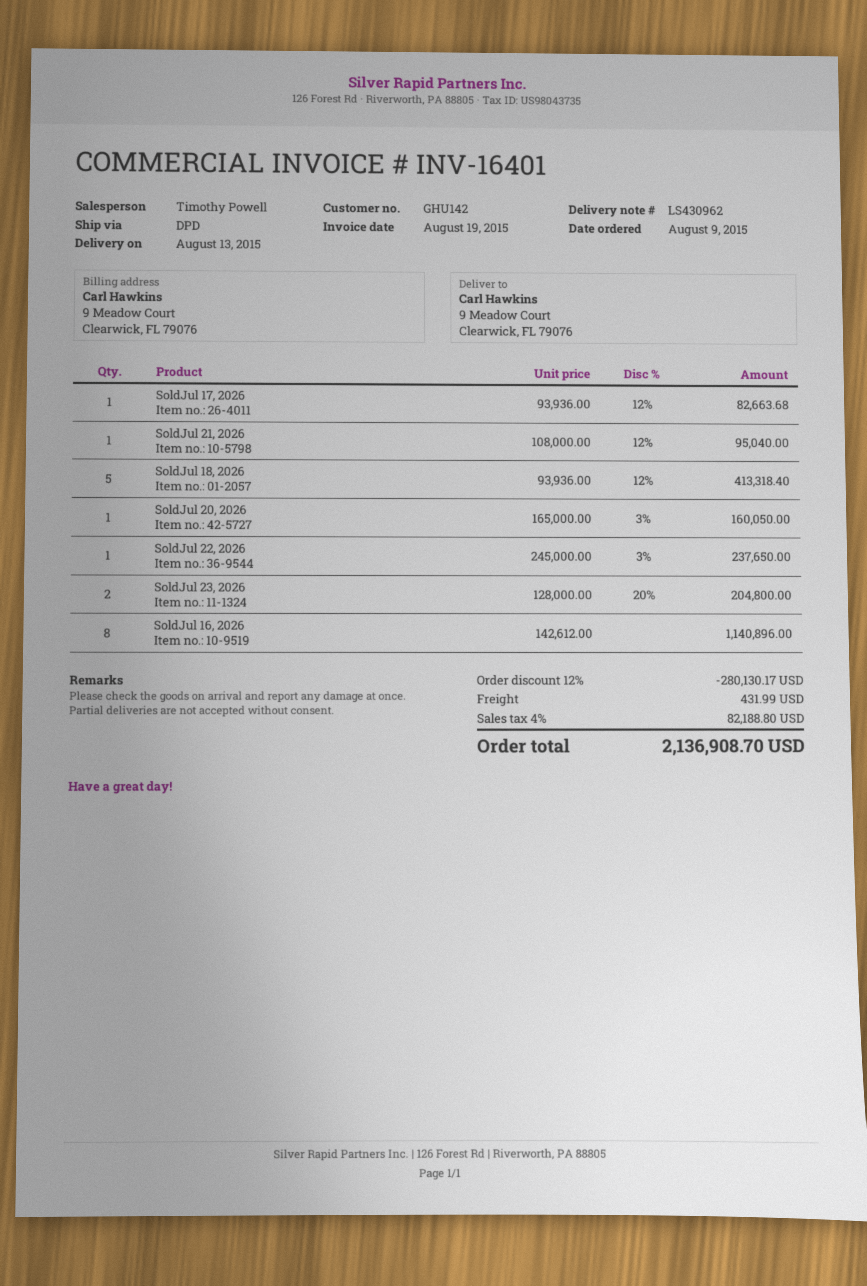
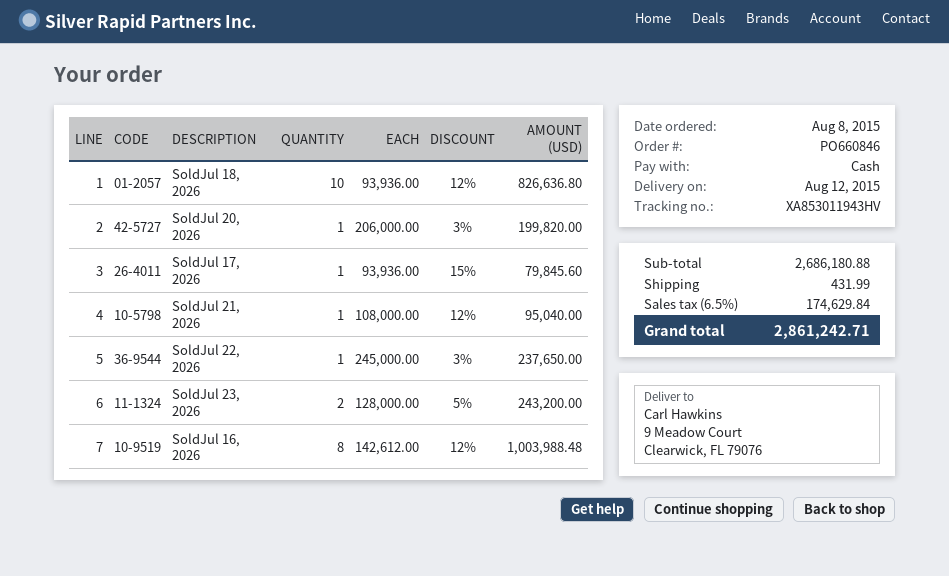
order date: 2015-08-09 -> 2015-08-08
delivery date: 2015-08-13 -> 2015-08-12
SoldJul 17, 2026: 1 x 93936.00 - 12% = 82663.68 -> 1 x 93936.00 - 15% = 79845.60
SoldJul 18, 2026: 5 x 93936.00 - 12% = 413318.40 -> 10 x 93936.00 - 12% = 826636.80
SoldJul 20, 2026: 1 x 165000.00 - 3% = 160050.00 -> 1 x 206000.00 - 3% = 199820.00
SoldJul 23, 2026: 2 x 128000.00 - 20% = 204800.00 -> 2 x 128000.00 - 5% = 243200.00
SoldJul 16, 2026: 8 x 142612.00 = 1140896.00 -> 8 x 142612.00 - 12% = 1003988.48
discount: 12% = 280130.17 -> none
tax: 4% = 82188.80 -> 6.5% = 174629.84
total: 2136908.70 -> 2861242.71

